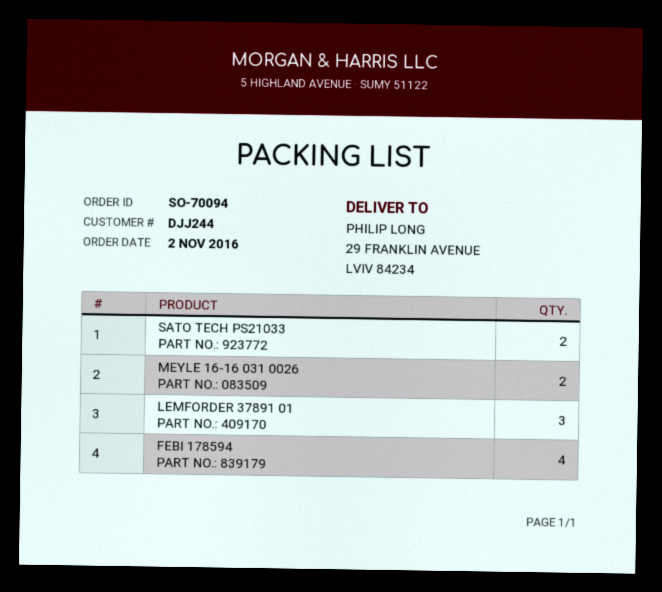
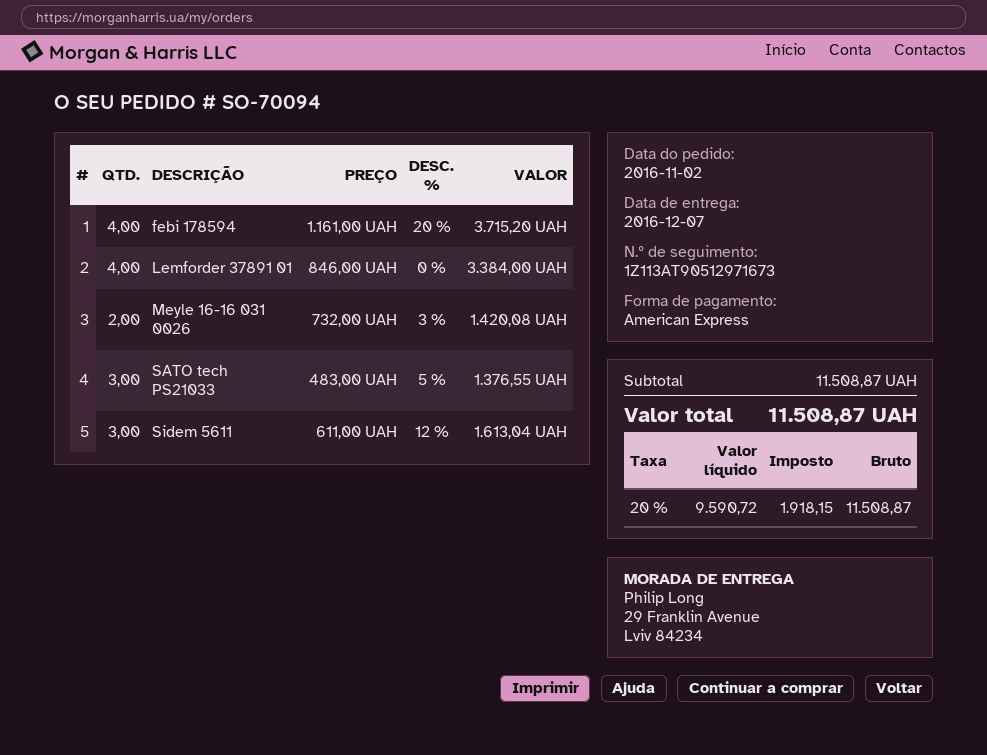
SATO TECH PS21033: 2 -> 3
LEMFORDER 37891 01: 3 -> 4
Sidem 5611: none -> 3

